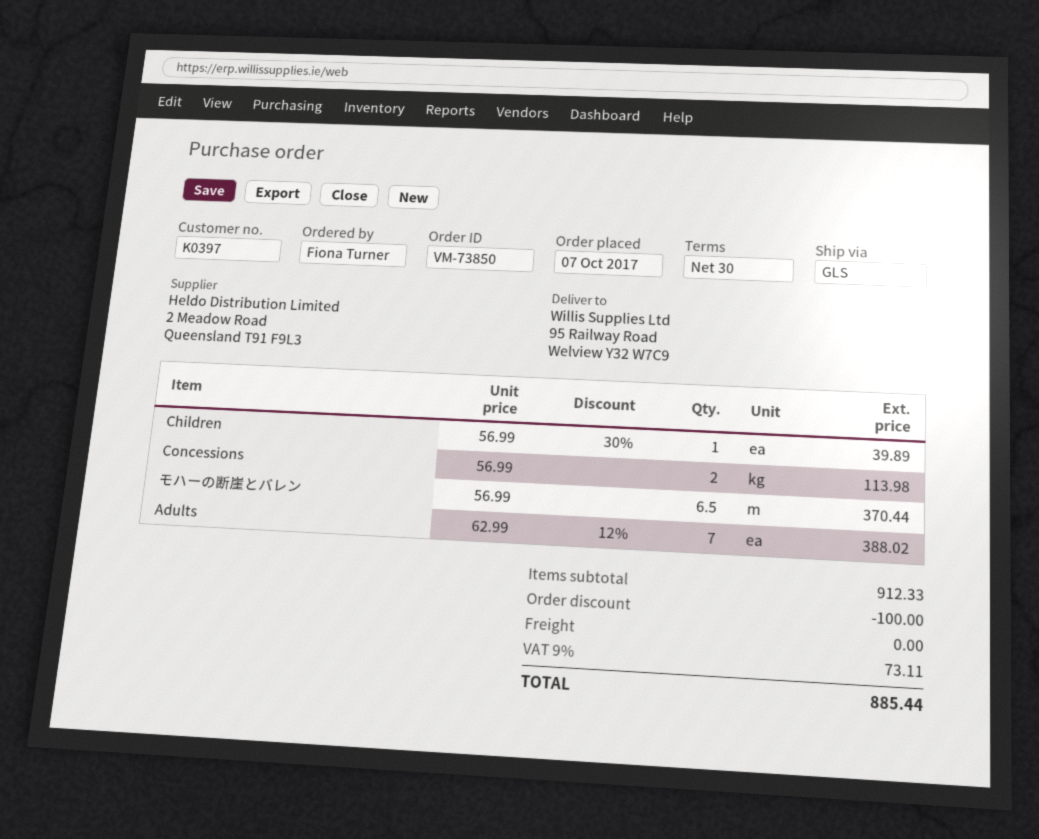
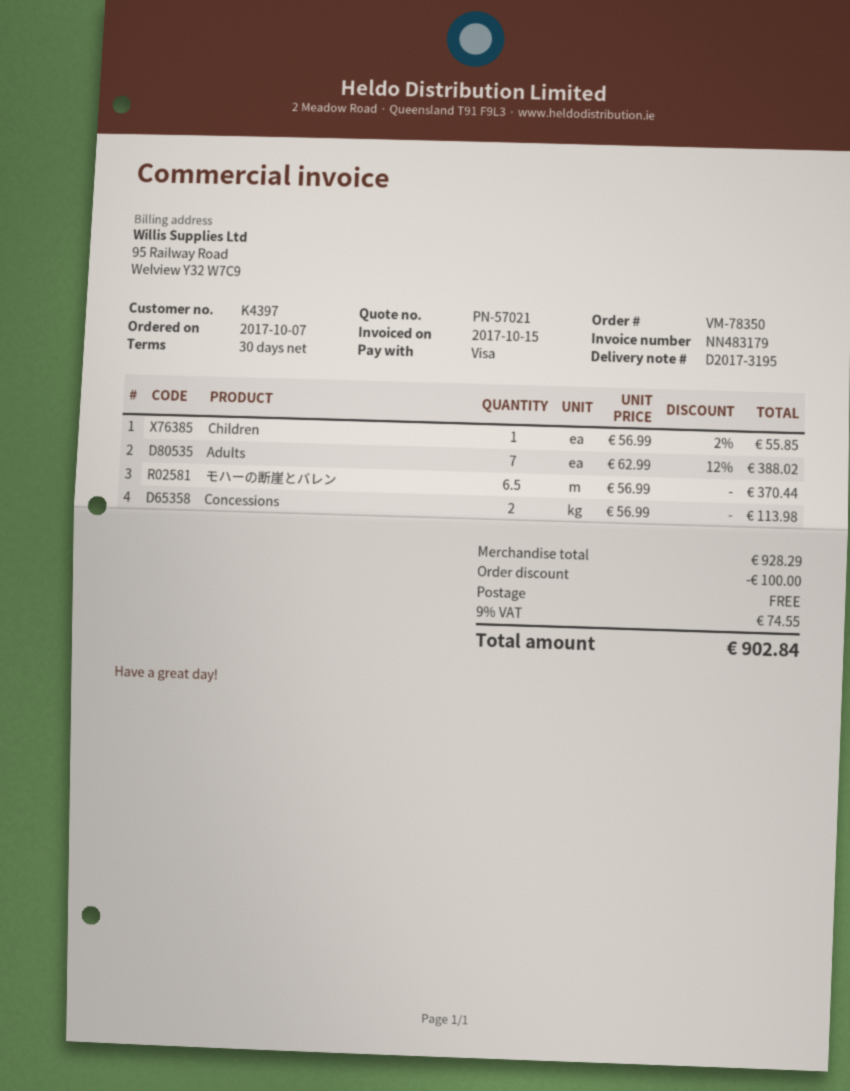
order number: VM-73850 -> VM-78350
customer number: K0397 -> K4397
Children: 1 x 56.99 - 30% = 39.89 -> 1 x 56.99 - 2% = 55.85
subtotal: 912.33 -> 928.29
tax: 9% = 73.11 -> 9% = 74.55
total: 885.44 -> 902.84

